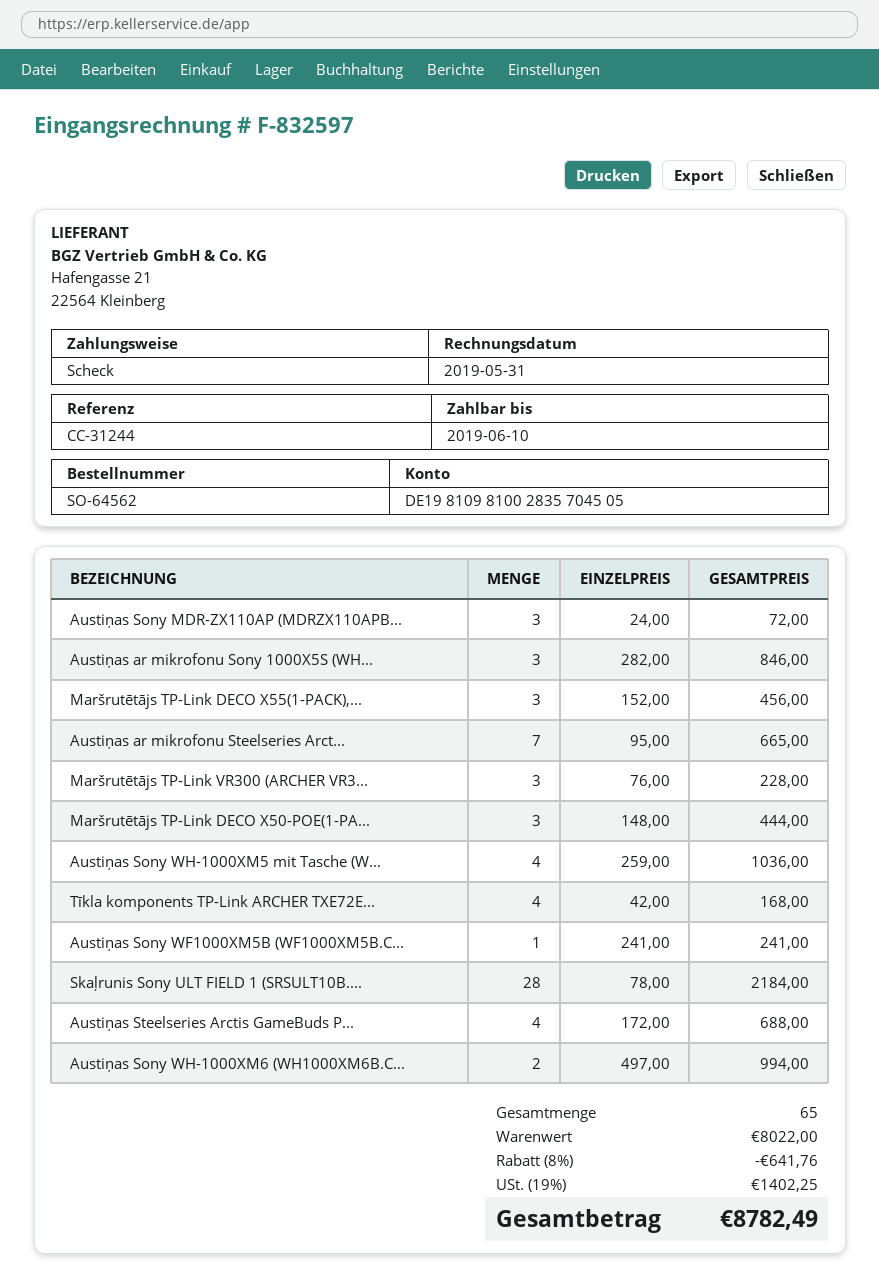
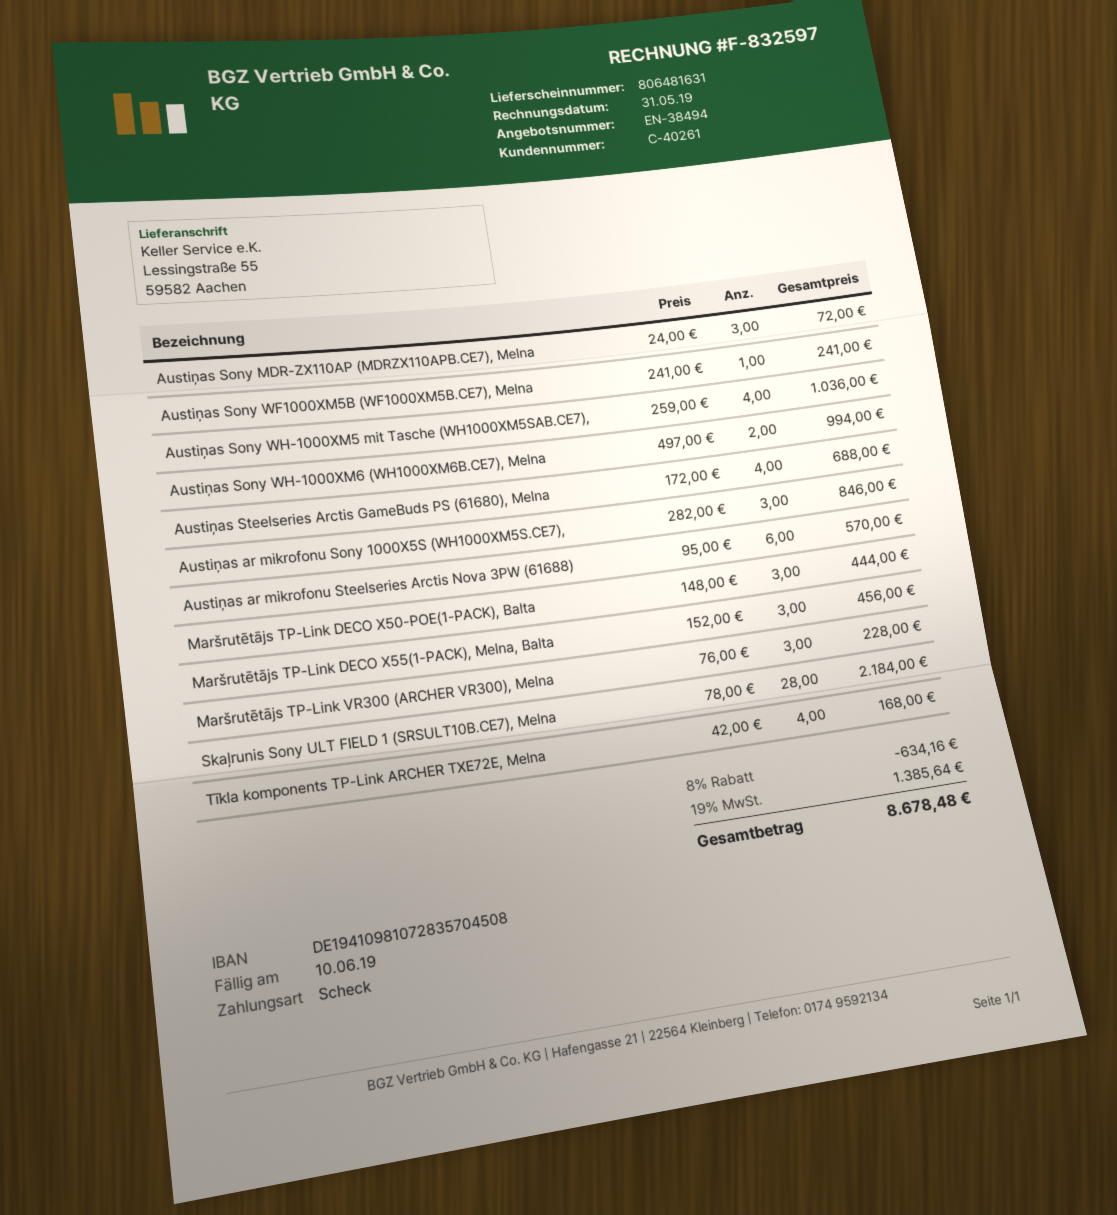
bank account: DE19810981002835704505 -> DE19410981072835704508
Austiņas ar mikrofonu Steelseries Arct...: 7 x 95.00 = 665.00 -> 6 x 95.00 = 570.00
discount: 8% = 641.76 -> 8% = 634.16
tax: 19% = 1402.25 -> 19% = 1385.64
total: 8782.49 -> 8678.48

